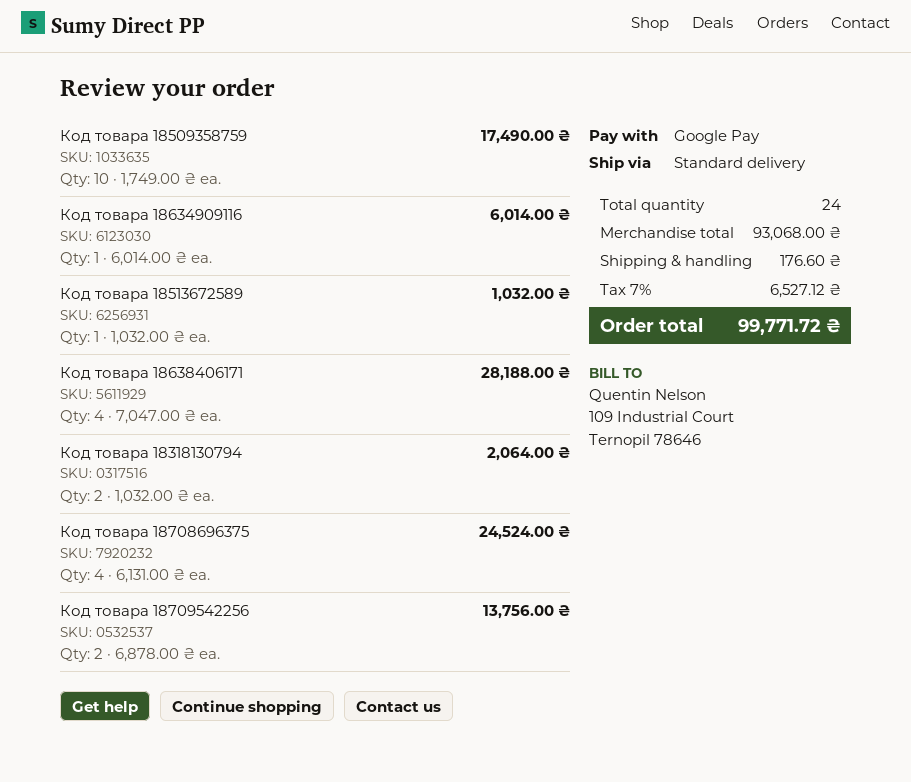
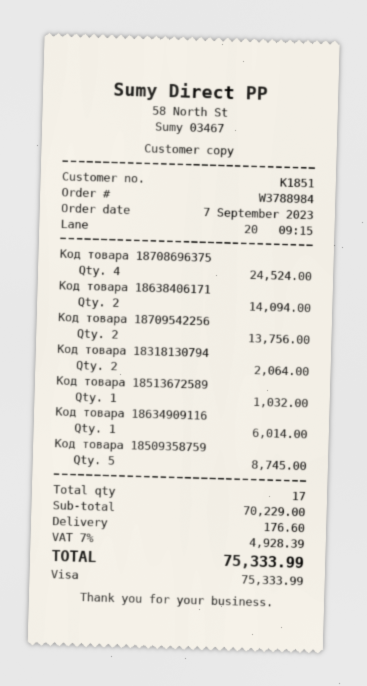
payment method: Google Pay -> Visa
Код товара 18509358759: 10 for 17490.00 -> 5 for 8745.00
Код товара 18638406171: 4 for 28188.00 -> 2 for 14094.00
total quantity: 24 -> 17
subtotal: 93068.00 -> 70229.00
tax: 7% = 6527.12 -> 7% = 4928.39
total: 99771.72 -> 75333.99

